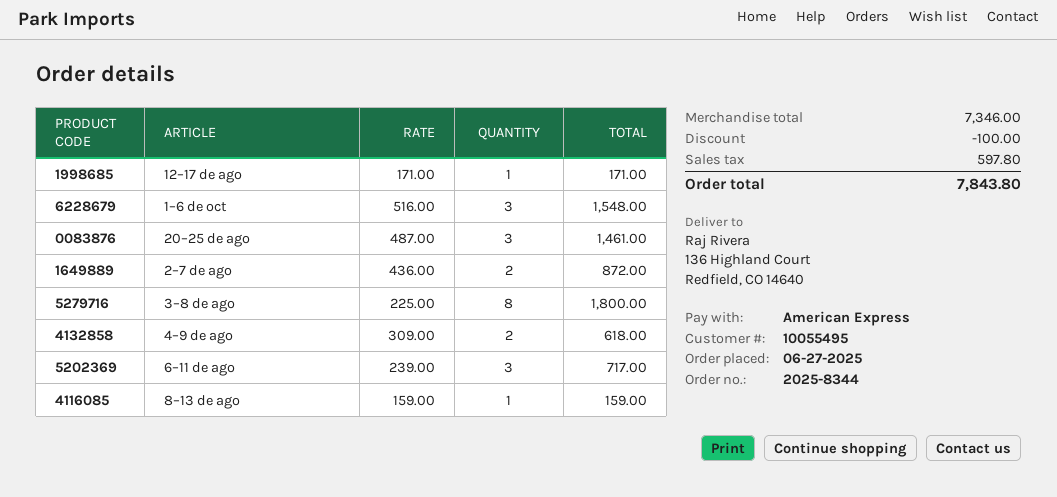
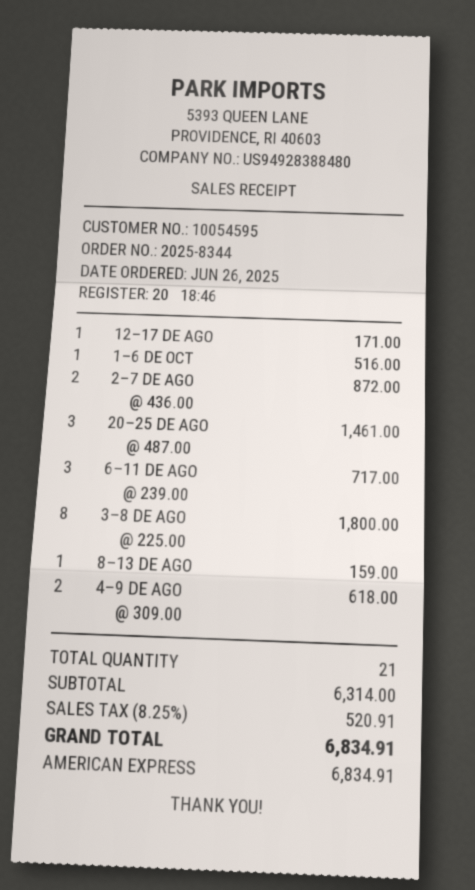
order date: 2025-06-27 -> 2025-06-26
customer number: 10055495 -> 10054595
1–6 de oct: 3 x 516.00 = 1548.00 -> 1 x 516.00 = 516.00
subtotal: 7346.00 -> 6314.00
discount: 100.00 -> none
tax: 597.80 -> 520.91
total: 7843.80 -> 6834.91

